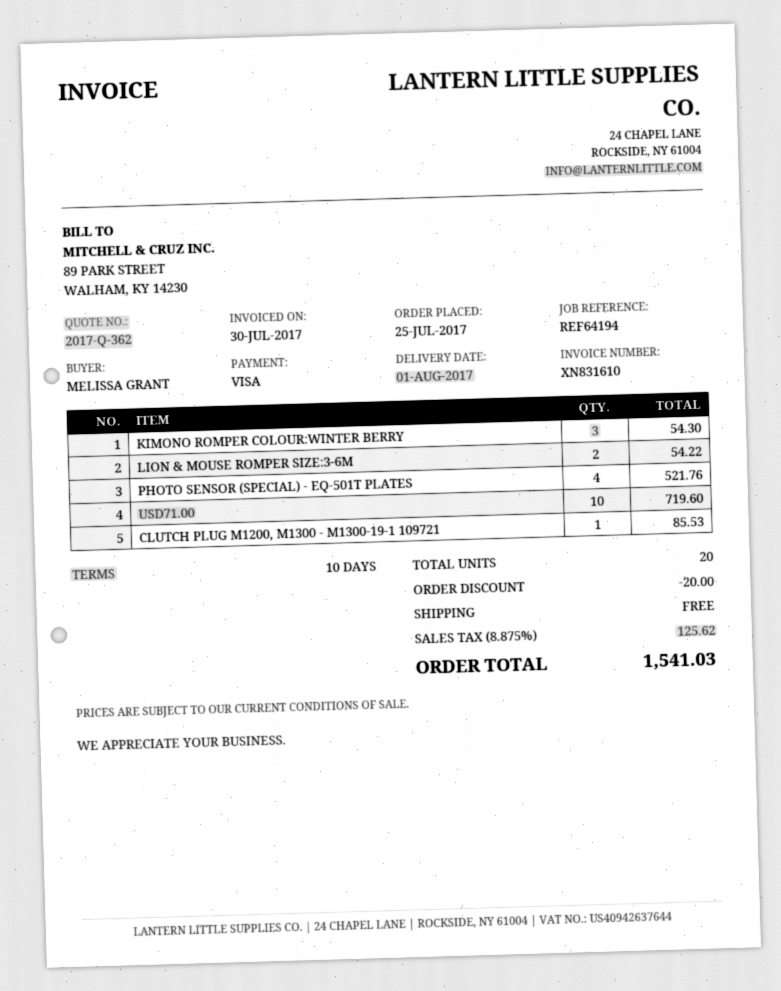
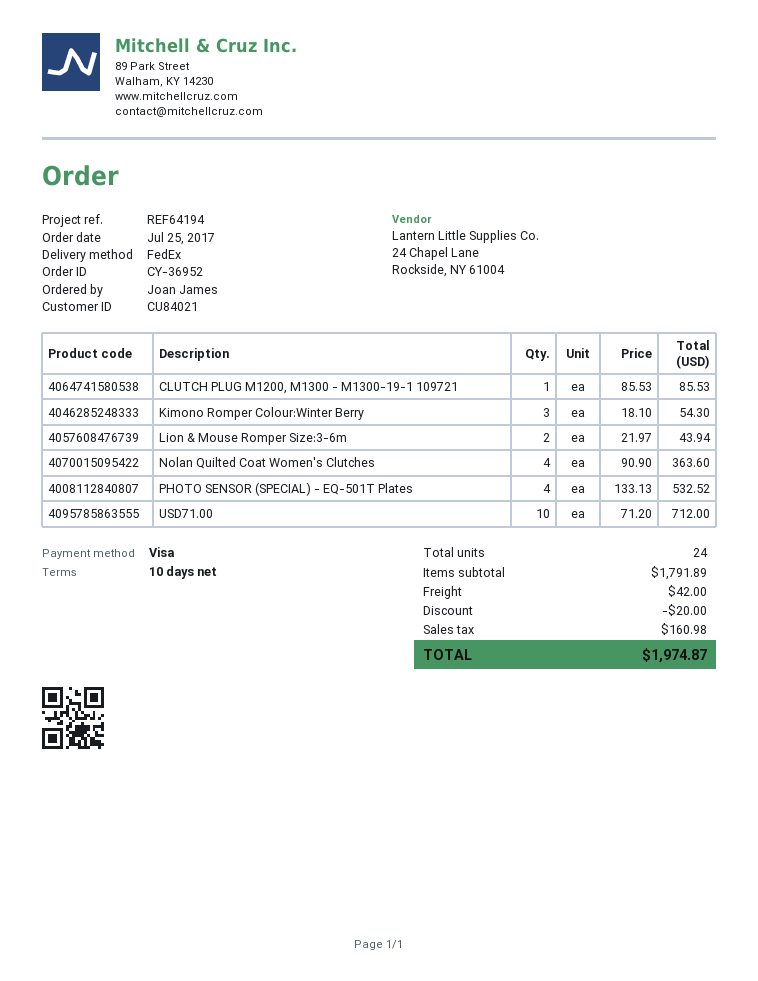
ordered by: MELISSA GRANT -> Joan James
LION & MOUSE ROMPER SIZE:3-6M: 2 for 54.22 -> 2 for 43.94
PHOTO SENSOR (SPECIAL) - EQ-501T PLATES: 4 for 521.76 -> 4 for 532.52
USD71.00: 10 for 719.60 -> 10 for 712.00
Nolan Quilted Coat Women's Clutches: none -> 4 for 363.60
total quantity: 20 -> 24
shipping: 0.00 -> 42.00
tax: 125.62 -> 160.98
total: 1541.03 -> 1974.87

